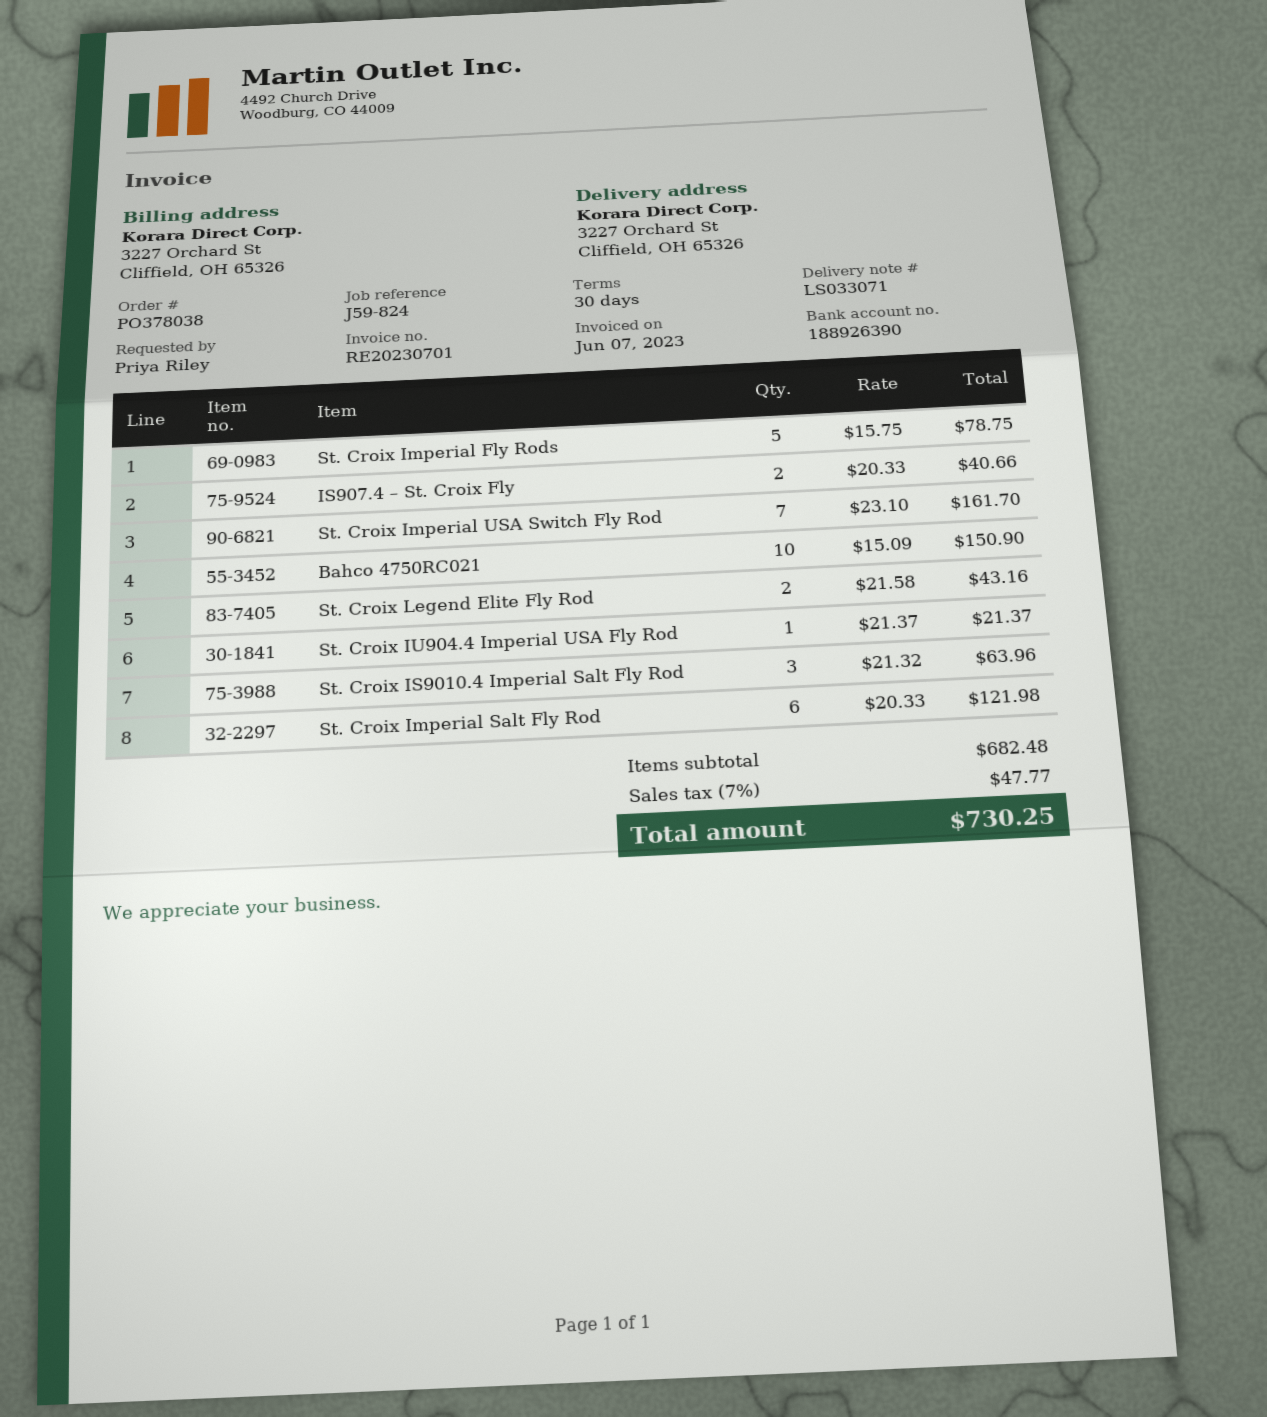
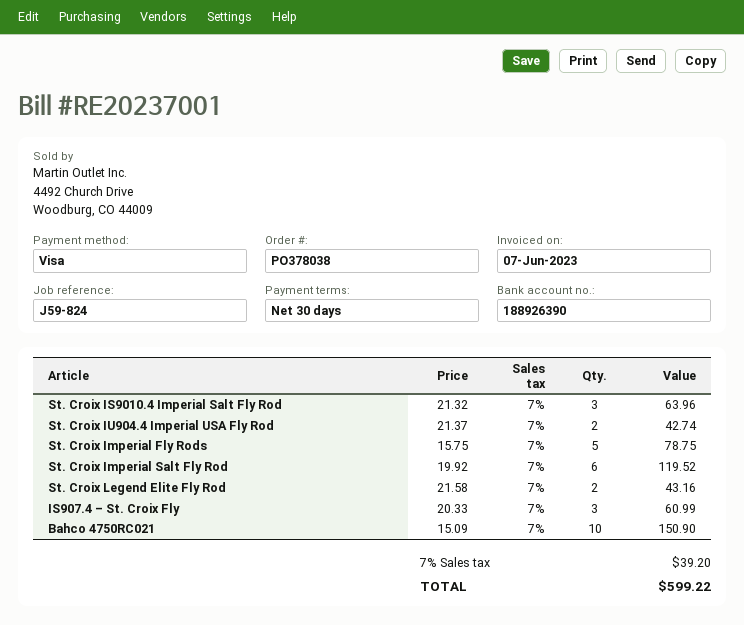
invoice number: RE20230701 -> RE20237001
IS907.4 – St. Croix Fly: 2 x 20.33 = 40.66 -> 3 x 20.33 = 60.99
St. Croix Imperial USA Switch Fly Rod: 7 x 23.10 = 161.70 -> none
St. Croix IU904.4 Imperial USA Fly Rod: 1 x 21.37 = 21.37 -> 2 x 21.37 = 42.74
St. Croix Imperial Salt Fly Rod: 6 x 20.33 = 121.98 -> 6 x 19.92 = 119.52
tax: 7% = 47.77 -> 7% = 39.20
total: 730.25 -> 599.22

